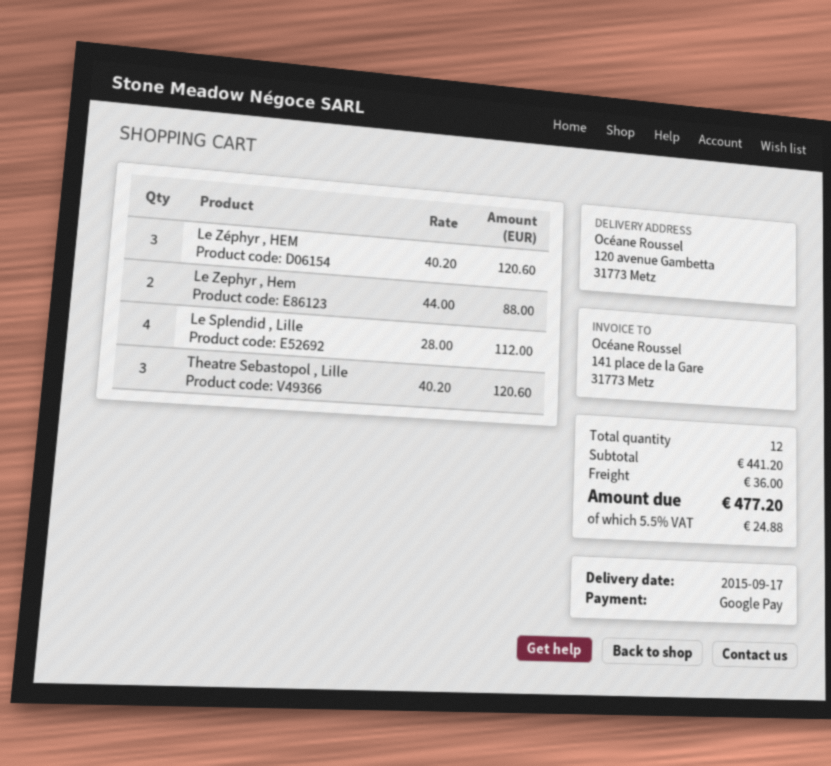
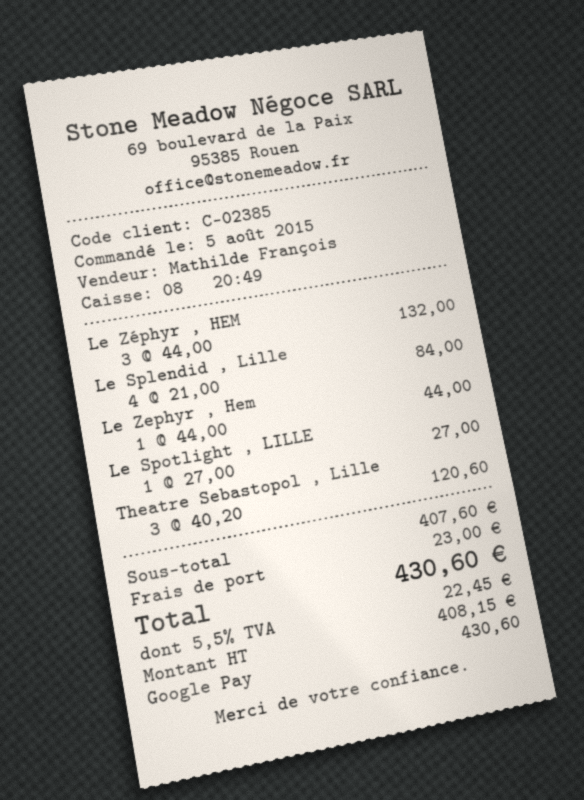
Le Zéphyr , HEM: 3 x 40.20 = 120.60 -> 3 x 44.00 = 132.00
Le Zephyr , Hem: 2 x 44.00 = 88.00 -> 1 x 44.00 = 44.00
Le Splendid , Lille: 4 x 28.00 = 112.00 -> 4 x 21.00 = 84.00
Le Spotlight , LILLE: none -> 1 x 27.00 = 27.00
subtotal: 441.20 -> 407.60
shipping: 36.00 -> 23.00
tax: 5.5% = 24.88 -> 5.5% = 22.45
total: 477.20 -> 430.60

